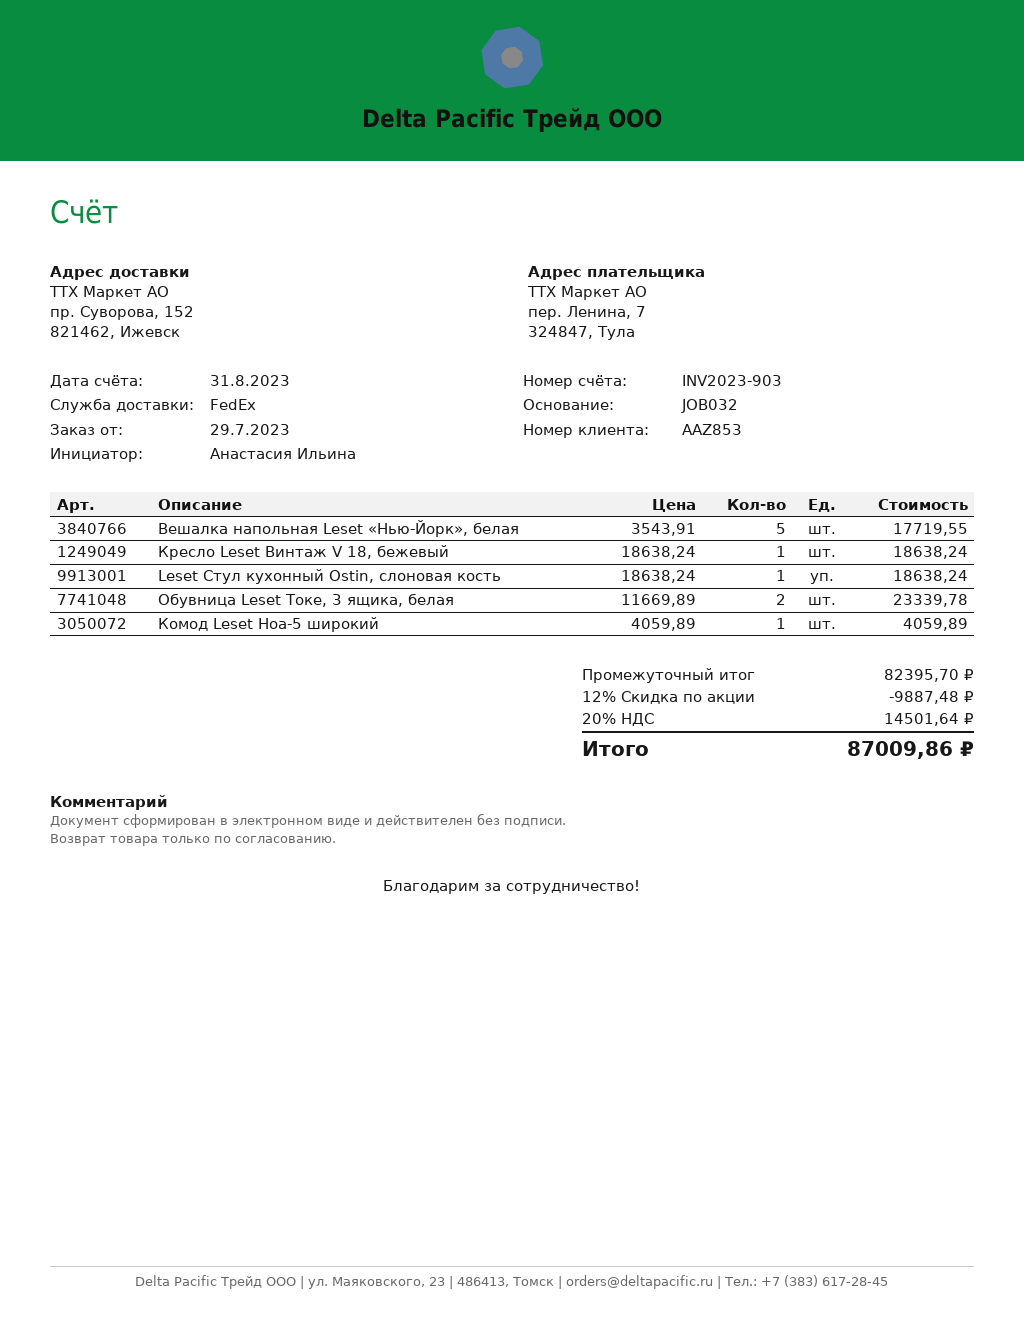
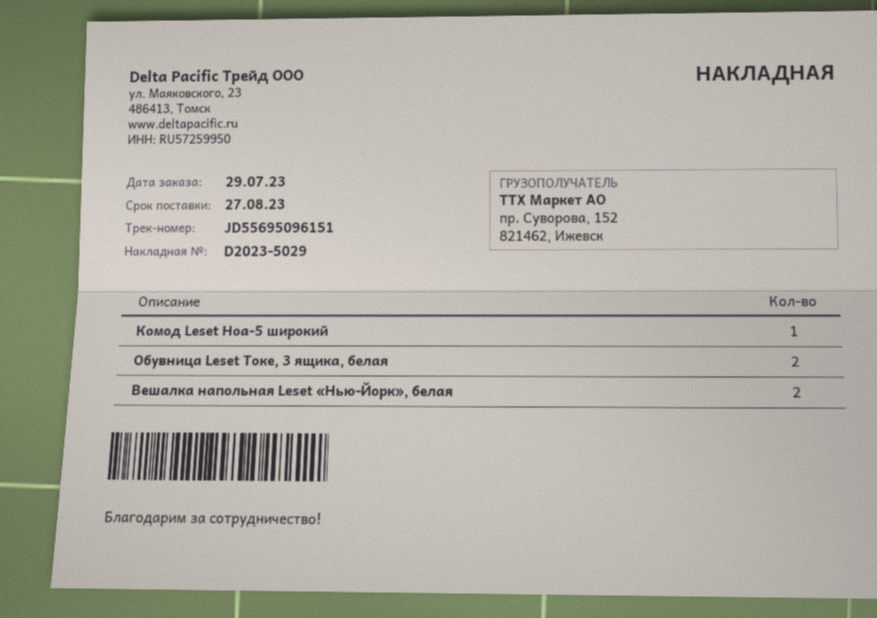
Вешалка напольная Leset «Нью-Йорк», белая: 5 -> 2
Кресло Leset Винтаж V 18, бежевый: 1 -> none
Leset Стул кухонный Ostin, слоновая кость: 1 -> none

